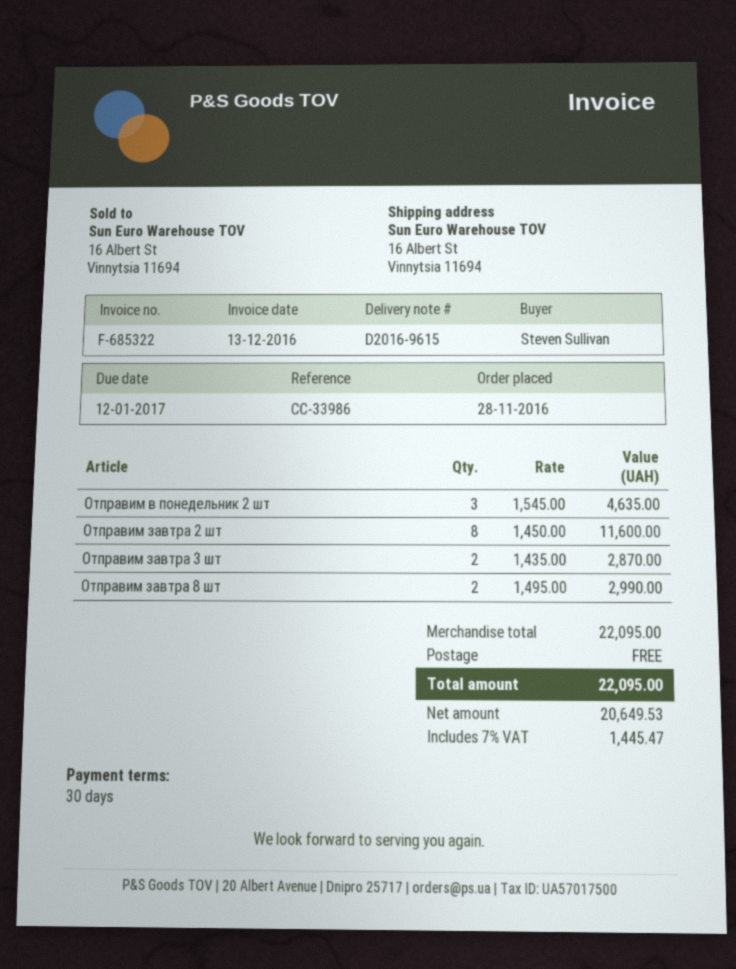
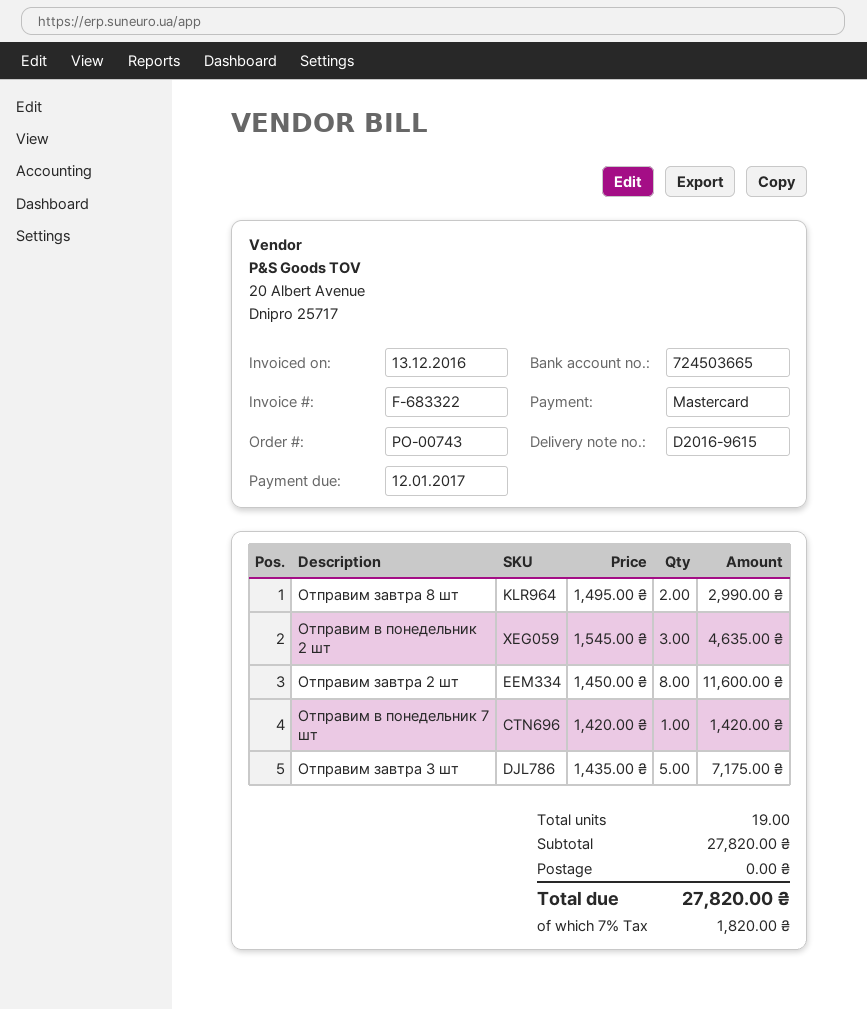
invoice number: F-685322 -> F-683322
Отправим завтра 3 шт: 2 x 1435.00 = 2870.00 -> 5 x 1435.00 = 7175.00
Отправим в понедельник 7 шт: none -> 1 x 1420.00 = 1420.00
subtotal: 22095.00 -> 27820.00
tax: 7% = 1445.47 -> 7% = 1820.00
total: 22095.00 -> 27820.00

